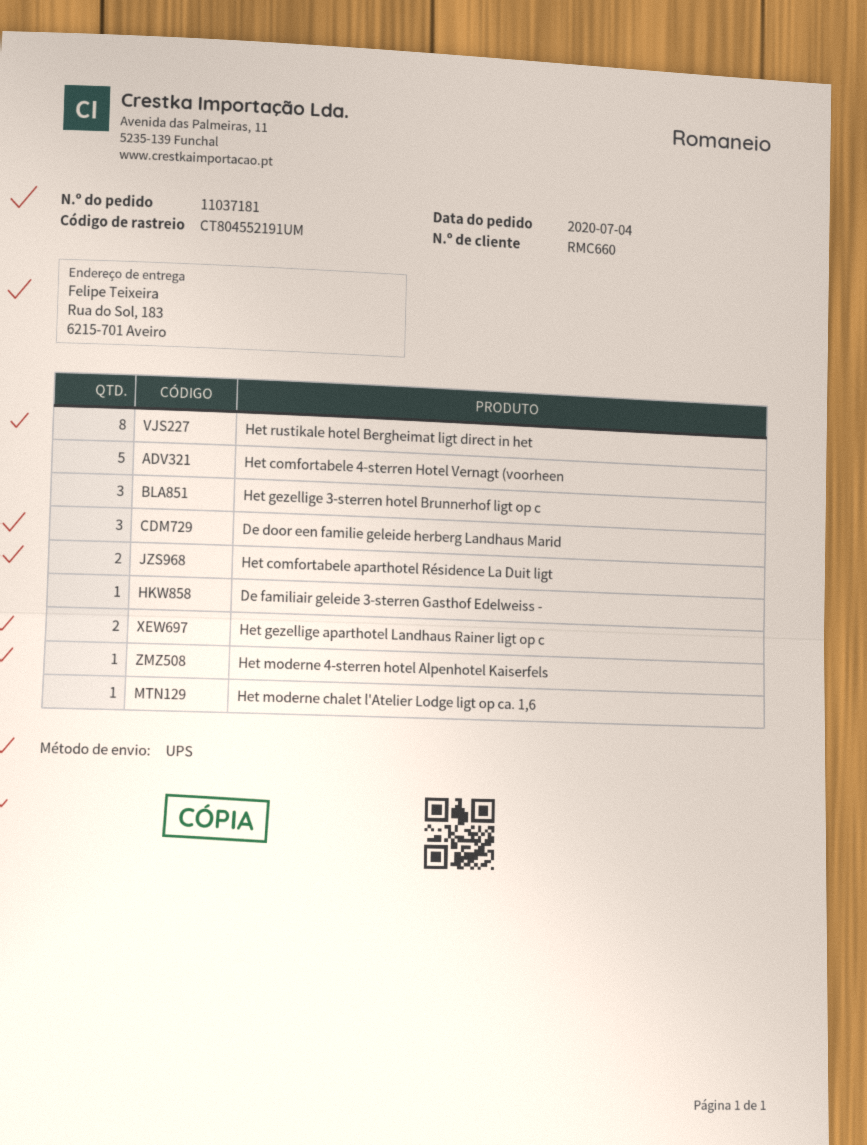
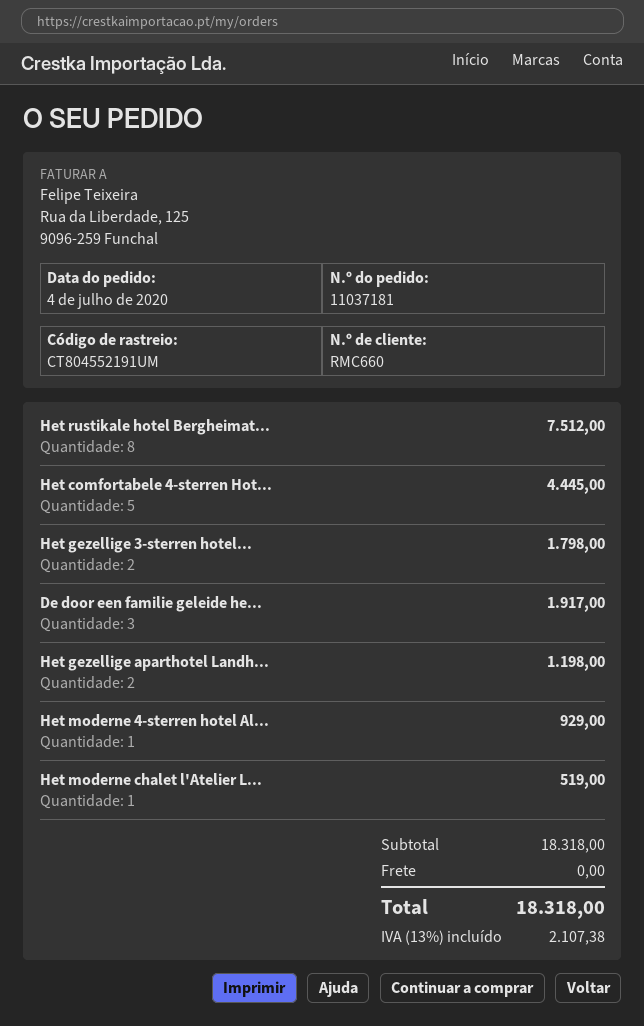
Het gezellige 3-sterren hotel Brunnerhof ligt op c: 3 -> 2
Het comfortabele aparthotel Résidence La Duit ligt: 2 -> none
De familiair geleide 3-sterren Gasthof Edelweiss -: 1 -> none

